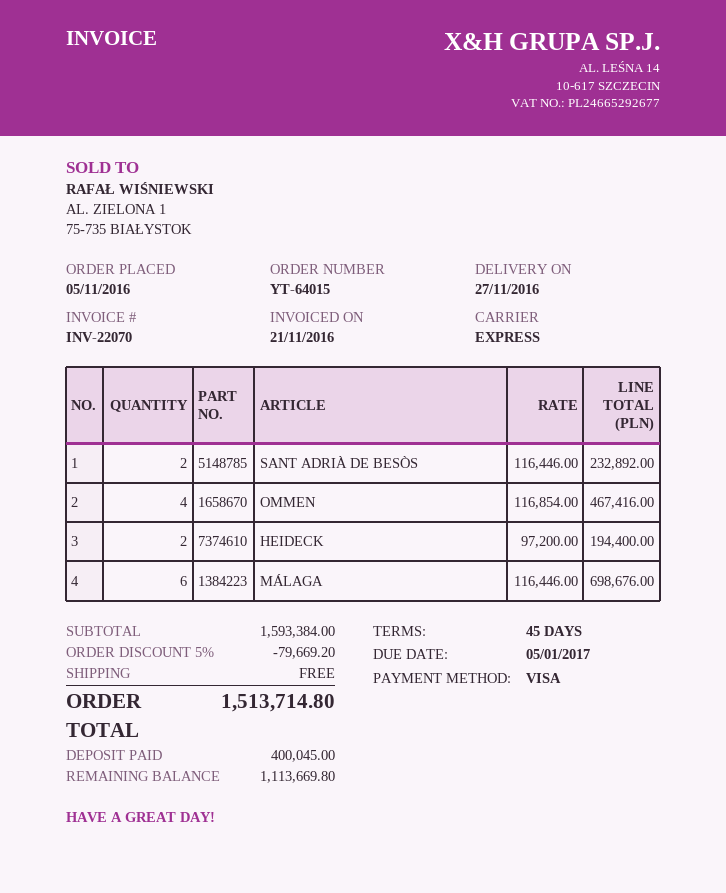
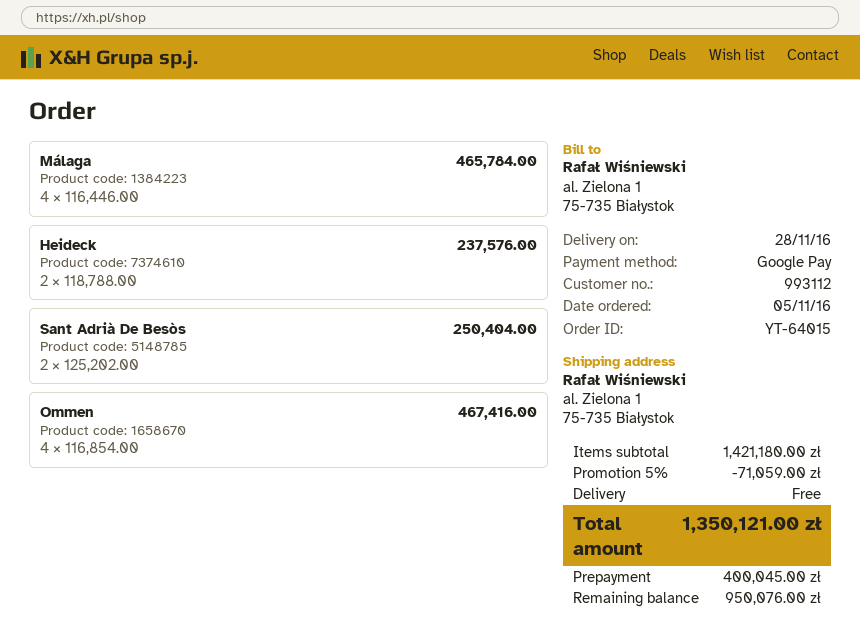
delivery date: 2016-11-27 -> 2016-11-28
payment method: Visa -> Google Pay
SANT ADRIÀ DE BESÒS: 2 x 116446.00 = 232892.00 -> 2 x 125202.00 = 250404.00
HEIDECK: 2 x 97200.00 = 194400.00 -> 2 x 118788.00 = 237576.00
MÁLAGA: 6 x 116446.00 = 698676.00 -> 4 x 116446.00 = 465784.00
subtotal: 1593384.00 -> 1421180.00
discount: 5% = 79669.20 -> 5% = 71059.00
total: 1513714.80 -> 1350121.00
balance: 1113669.80 -> 950076.00

